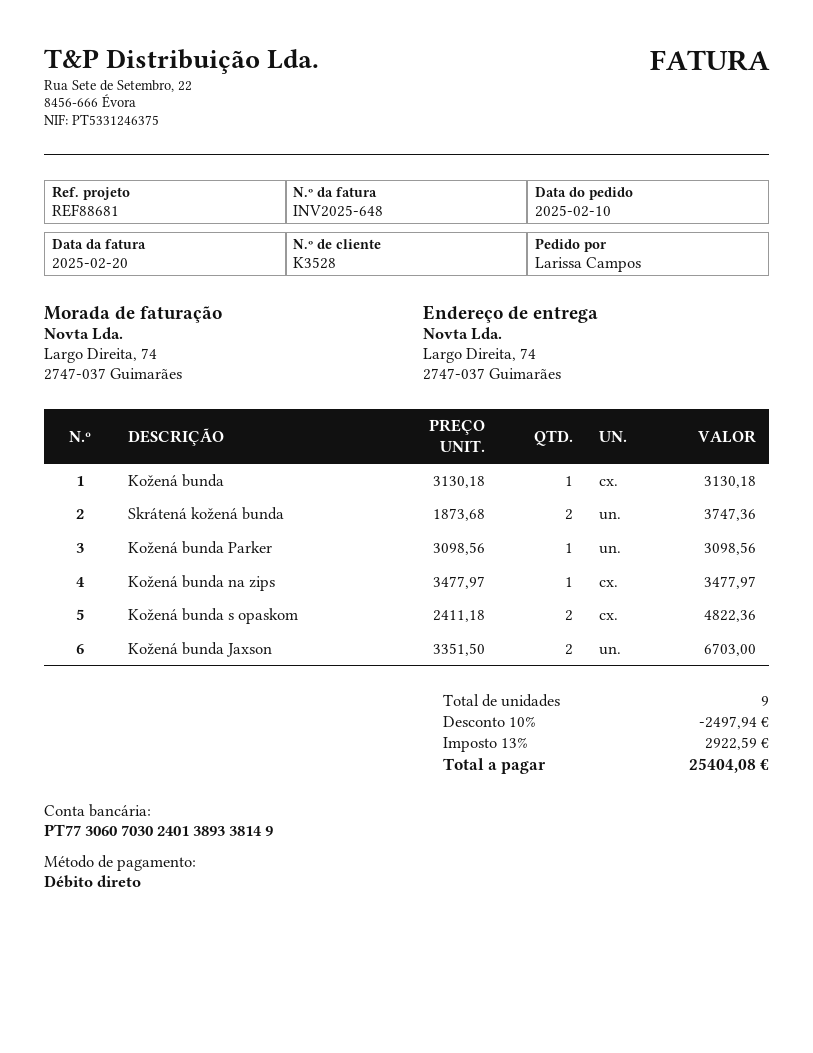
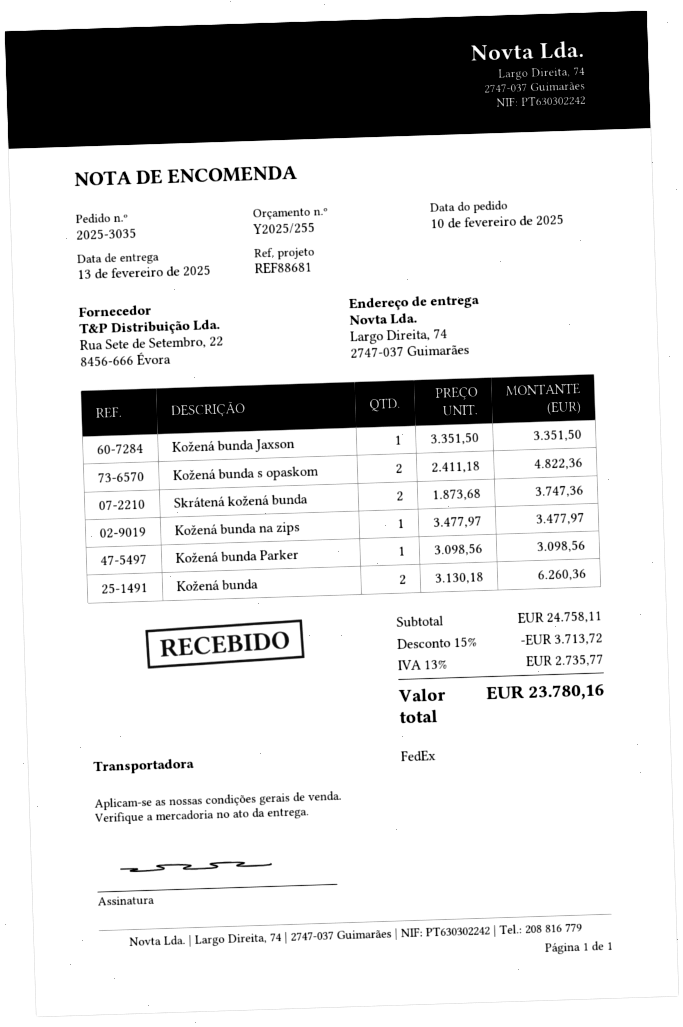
Kožená bunda: 1 x 3130.18 = 3130.18 -> 2 x 3130.18 = 6260.36
Kožená bunda Jaxson: 2 x 3351.50 = 6703.00 -> 1 x 3351.50 = 3351.50
discount: 10% = 2497.94 -> 15% = 3713.72
tax: 13% = 2922.59 -> 13% = 2735.77
total: 25404.08 -> 23780.16

